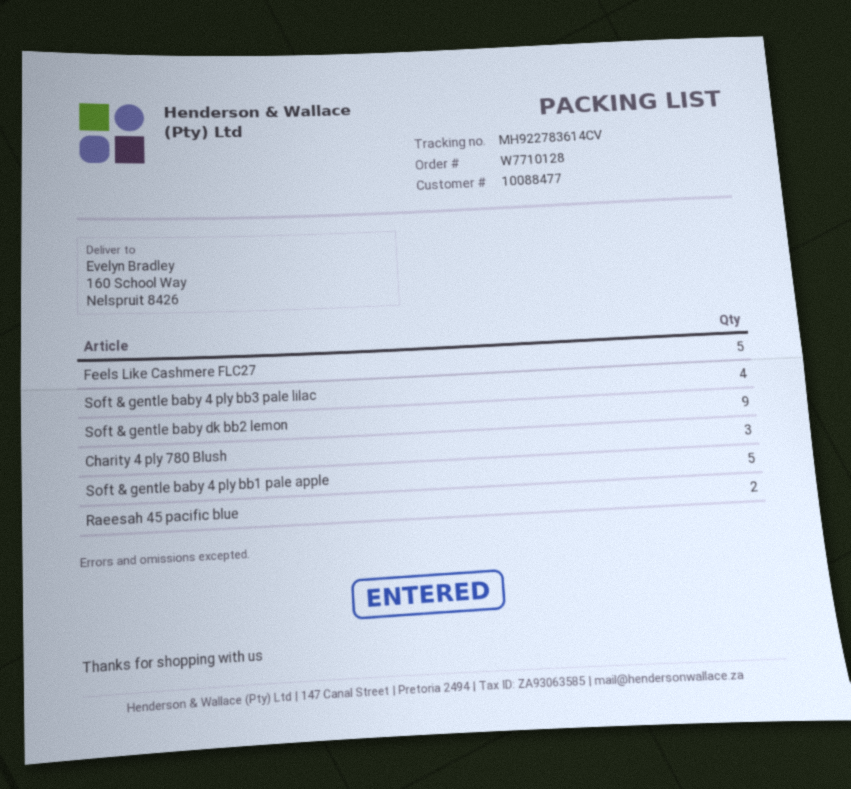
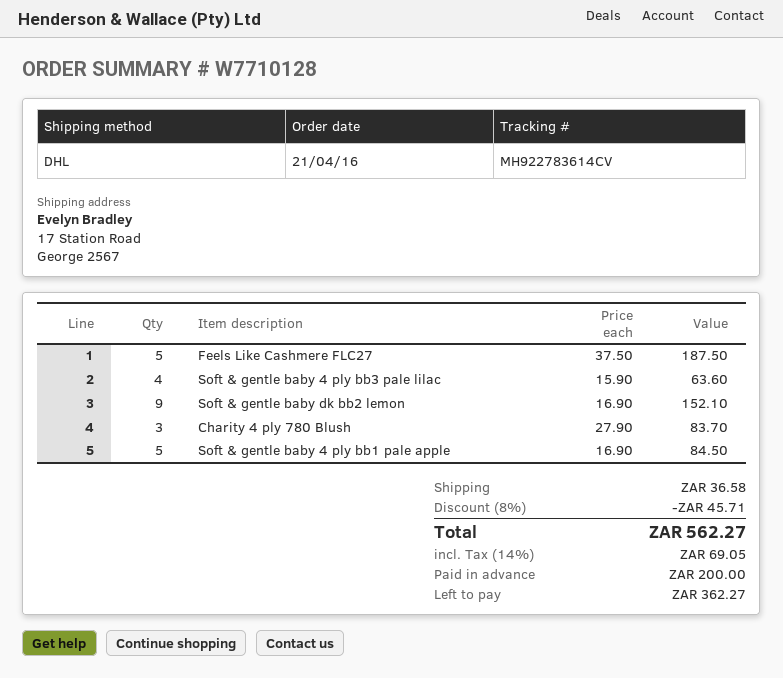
ship to: 160 School Way, Nelspruit 8426 -> 17 Station Road, George 2567
Raeesah 45 pacific blue: 2 -> none

